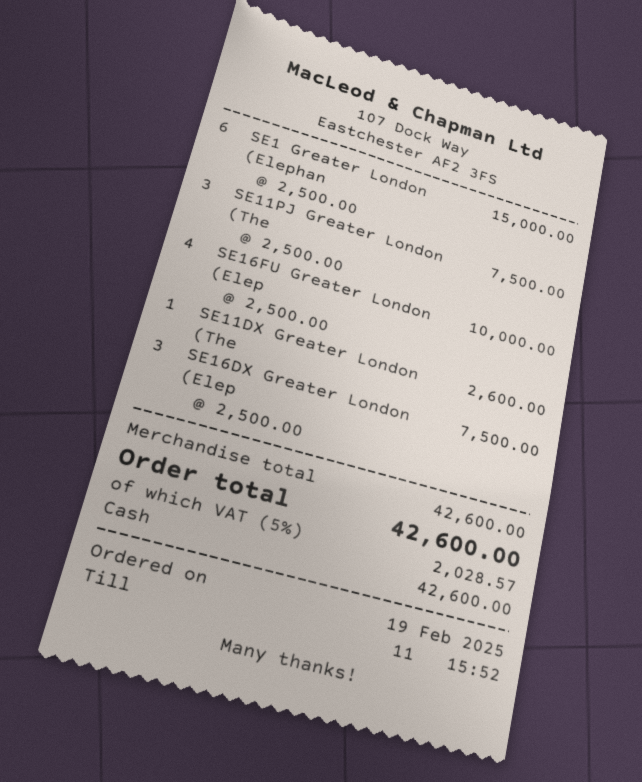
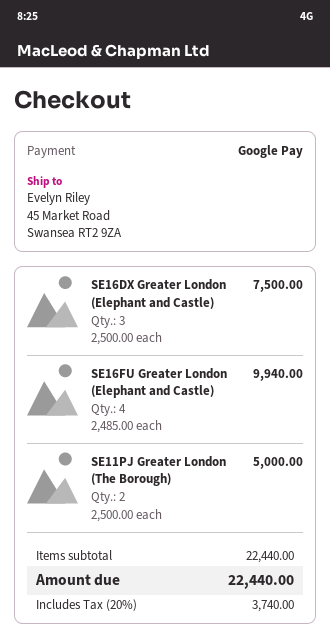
payment method: cash -> Google Pay
SE1 Greater London (Elephan: 6 x 2500.00 = 15000.00 -> none
SE11PJ Greater London (The: 3 x 2500.00 = 7500.00 -> 2 x 2500.00 = 5000.00
SE16FU Greater London (Elep: 4 x 2500.00 = 10000.00 -> 4 x 2485.00 = 9940.00
SE11DX Greater London (The: 1 x 2600.00 = 2600.00 -> none
subtotal: 42600.00 -> 22440.00
tax: 5% = 2028.57 -> 20% = 3740.00
total: 42600.00 -> 22440.00

